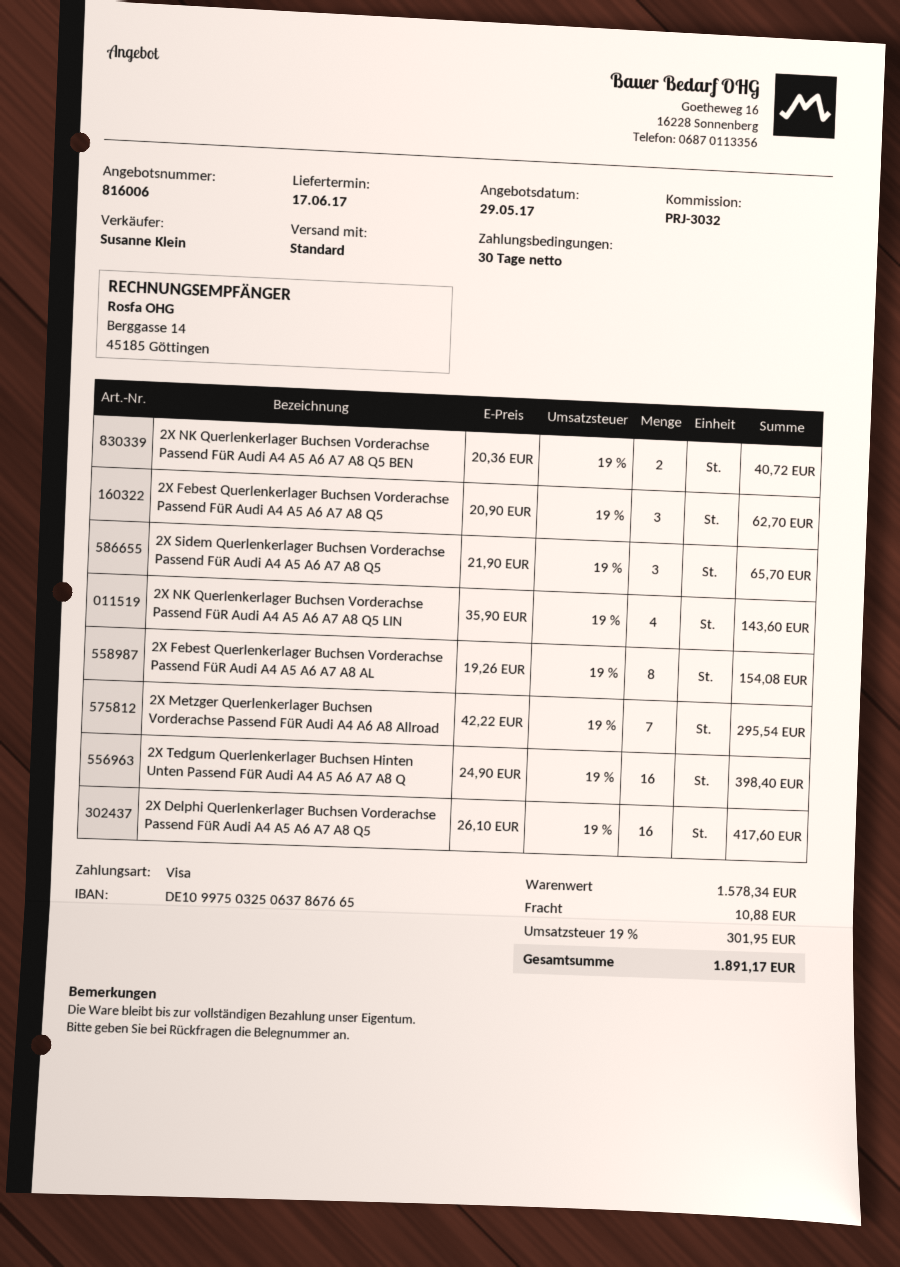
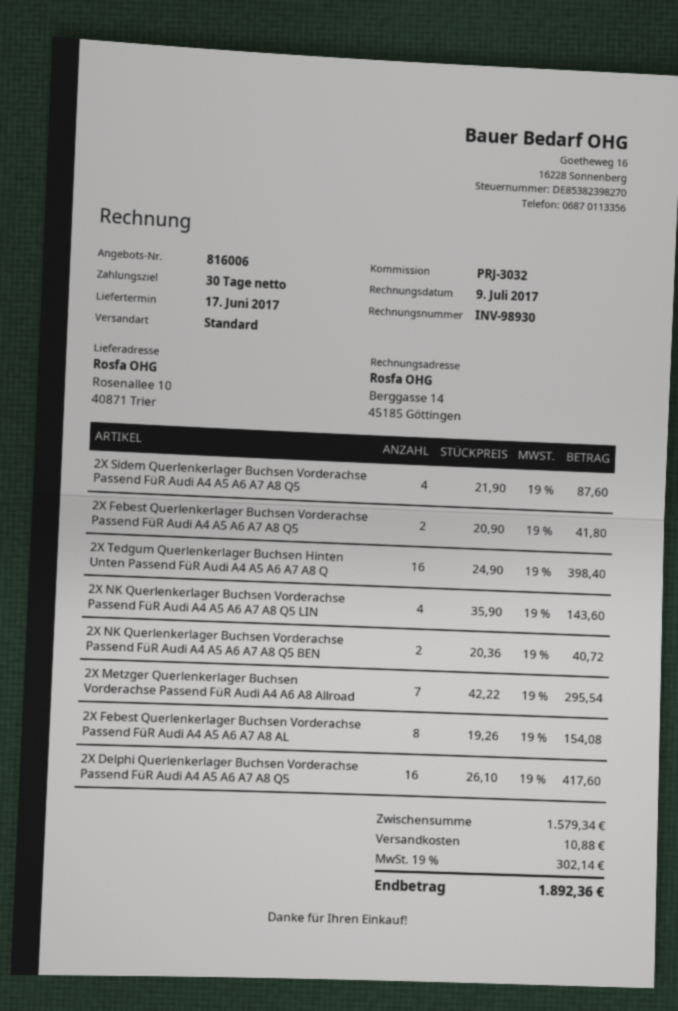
2X Febest Querlenkerlager Buchsen Vorderachse Passend FüR Audi A4 A5 A6 A7 A8 Q5: 3 x 20.90 = 62.70 -> 2 x 20.90 = 41.80
2X Sidem Querlenkerlager Buchsen Vorderachse Passend FüR Audi A4 A5 A6 A7 A8 Q5: 3 x 21.90 = 65.70 -> 4 x 21.90 = 87.60
subtotal: 1578.34 -> 1579.34
tax: 19% = 301.95 -> 19% = 302.14
total: 1891.17 -> 1892.36

